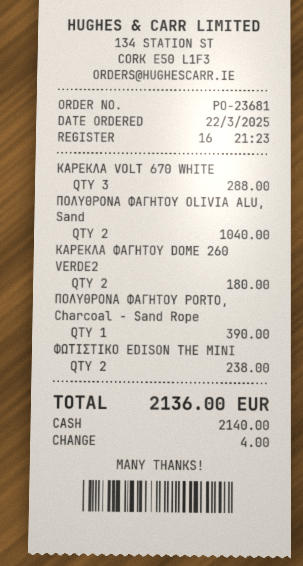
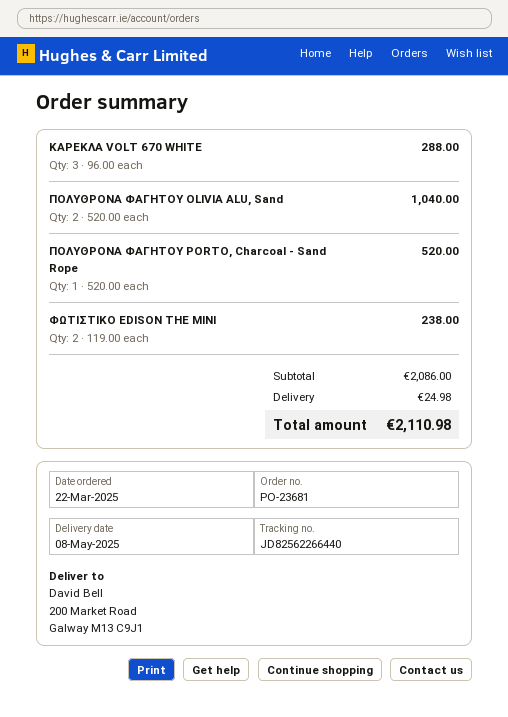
ΚΑΡΕΚΛΑ ΦΑΓΗΤΟΥ DOME 260 VERDE2: 2 for 180.00 -> none
ΠΟΛΥΘΡΟΝΑ ΦΑΓΗΤΟΥ PORTO, Charcoal - Sand Rope: 1 for 390.00 -> 1 for 520.00
shipping: none -> 24.98
total: 2136.00 -> 2110.98

